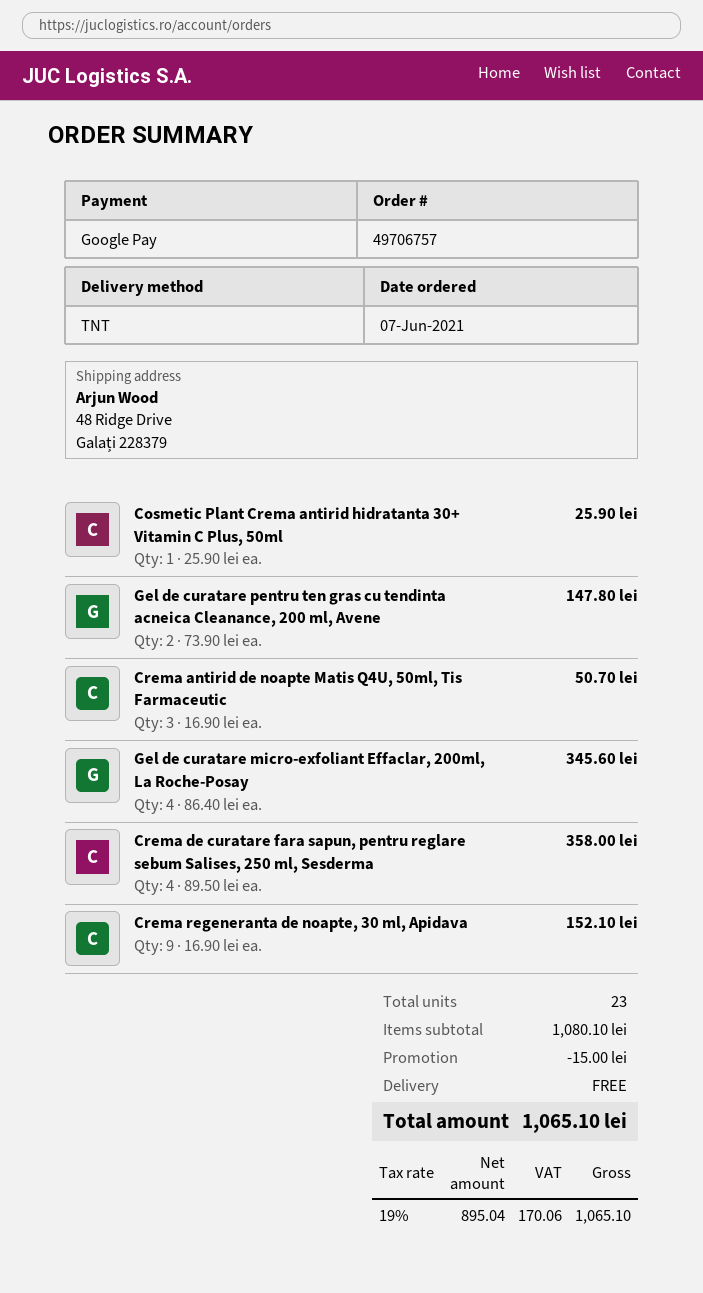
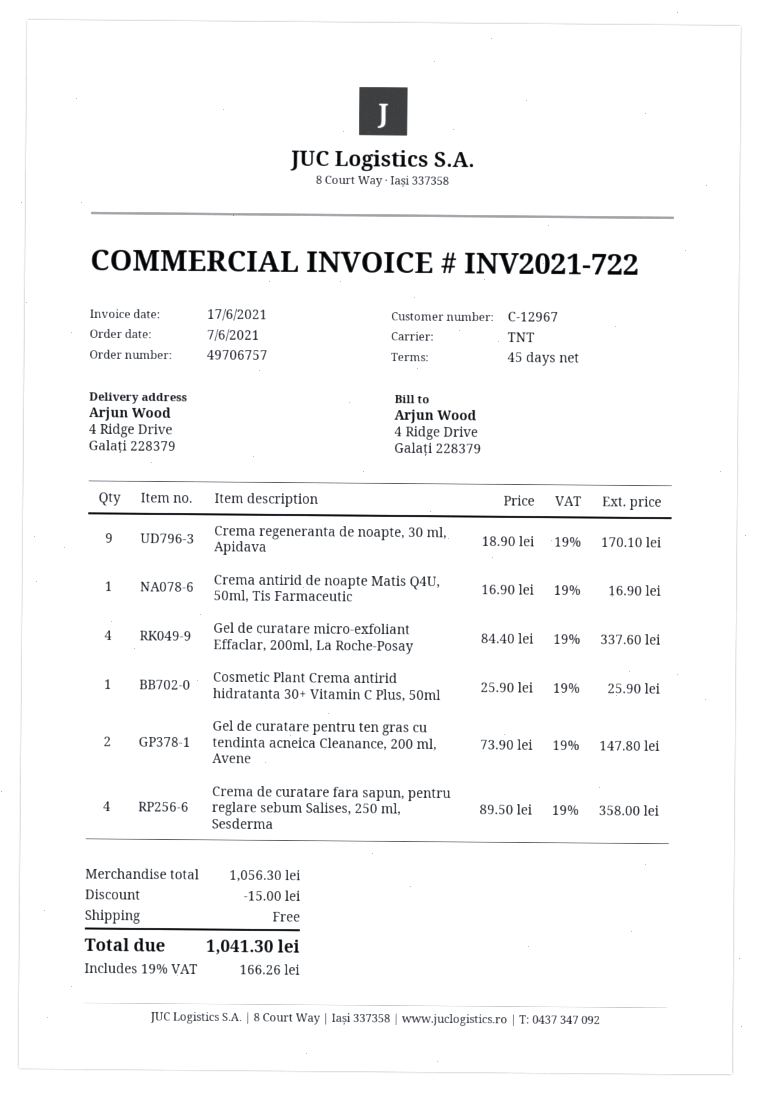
ship to: 48 Ridge Drive, Galați 228379 -> 4 Ridge Drive, Galați 228379
Crema antirid de noapte Matis Q4U, 50ml, Tis Farmaceutic: 3 x 16.90 = 50.70 -> 1 x 16.90 = 16.90
Gel de curatare micro-exfoliant Effaclar, 200ml, La Roche-Posay: 4 x 86.40 = 345.60 -> 4 x 84.40 = 337.60
Crema regeneranta de noapte, 30 ml, Apidava: 9 x 16.90 = 152.10 -> 9 x 18.90 = 170.10
subtotal: 1080.10 -> 1056.30
tax: 19% = 170.06 -> 19% = 166.26
total: 1065.10 -> 1041.30

